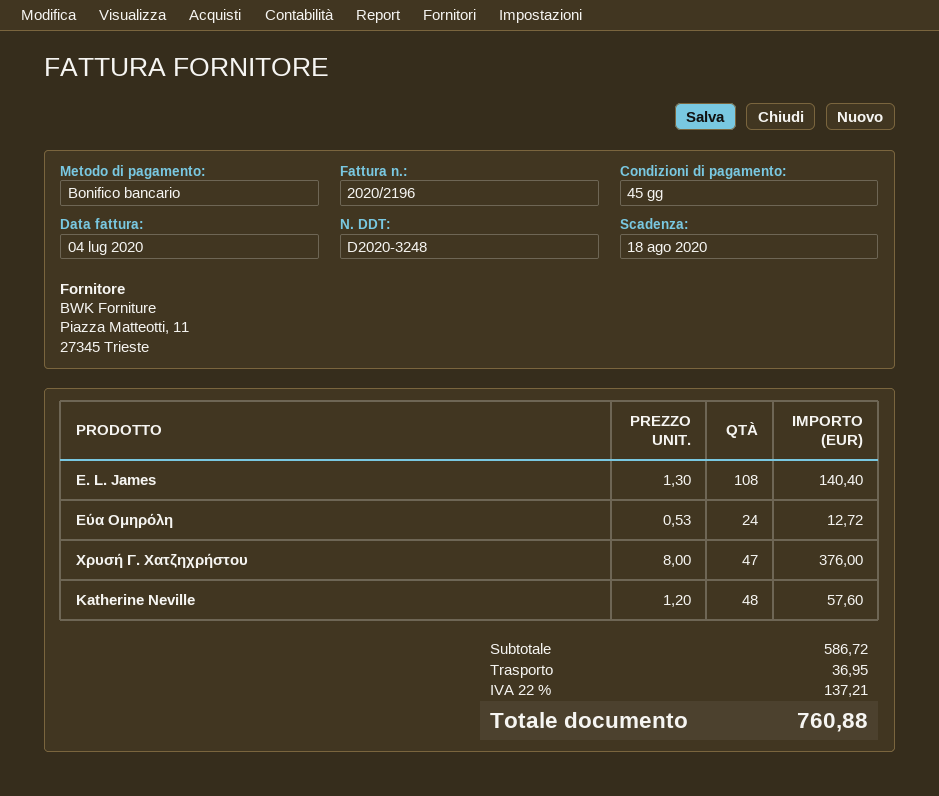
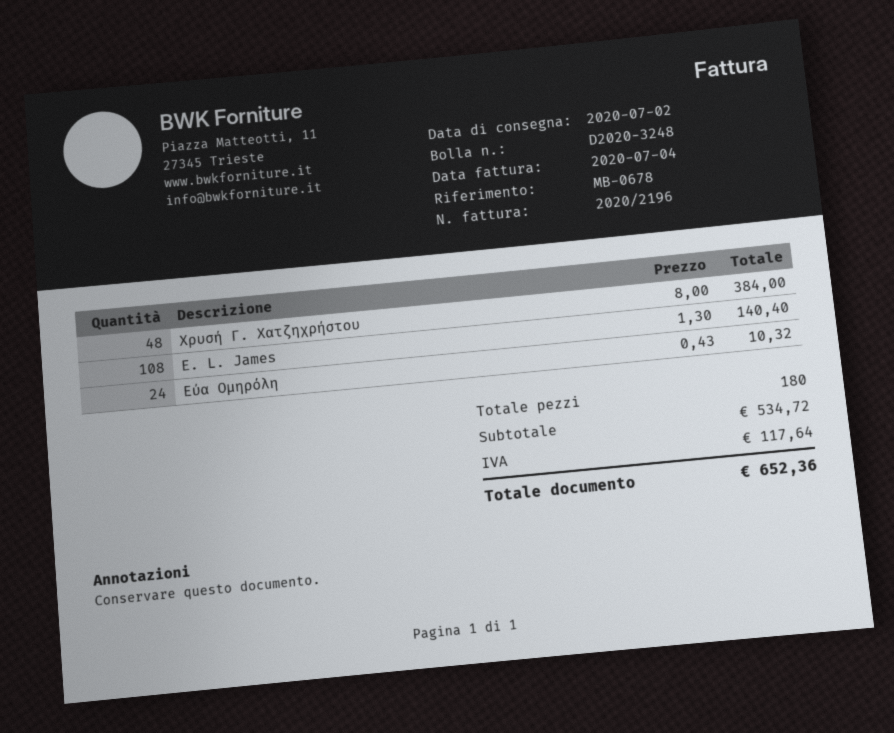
Εύα Ομηρόλη: 24 x 0.53 = 12.72 -> 24 x 0.43 = 10.32
Χρυσή Γ. Χατζηχρήστου: 47 x 8.00 = 376.00 -> 48 x 8.00 = 384.00
Katherine Neville: 48 x 1.20 = 57.60 -> none
subtotal: 586.72 -> 534.72
shipping: 36.95 -> none
tax: 137.21 -> 117.64
total: 760.88 -> 652.36

